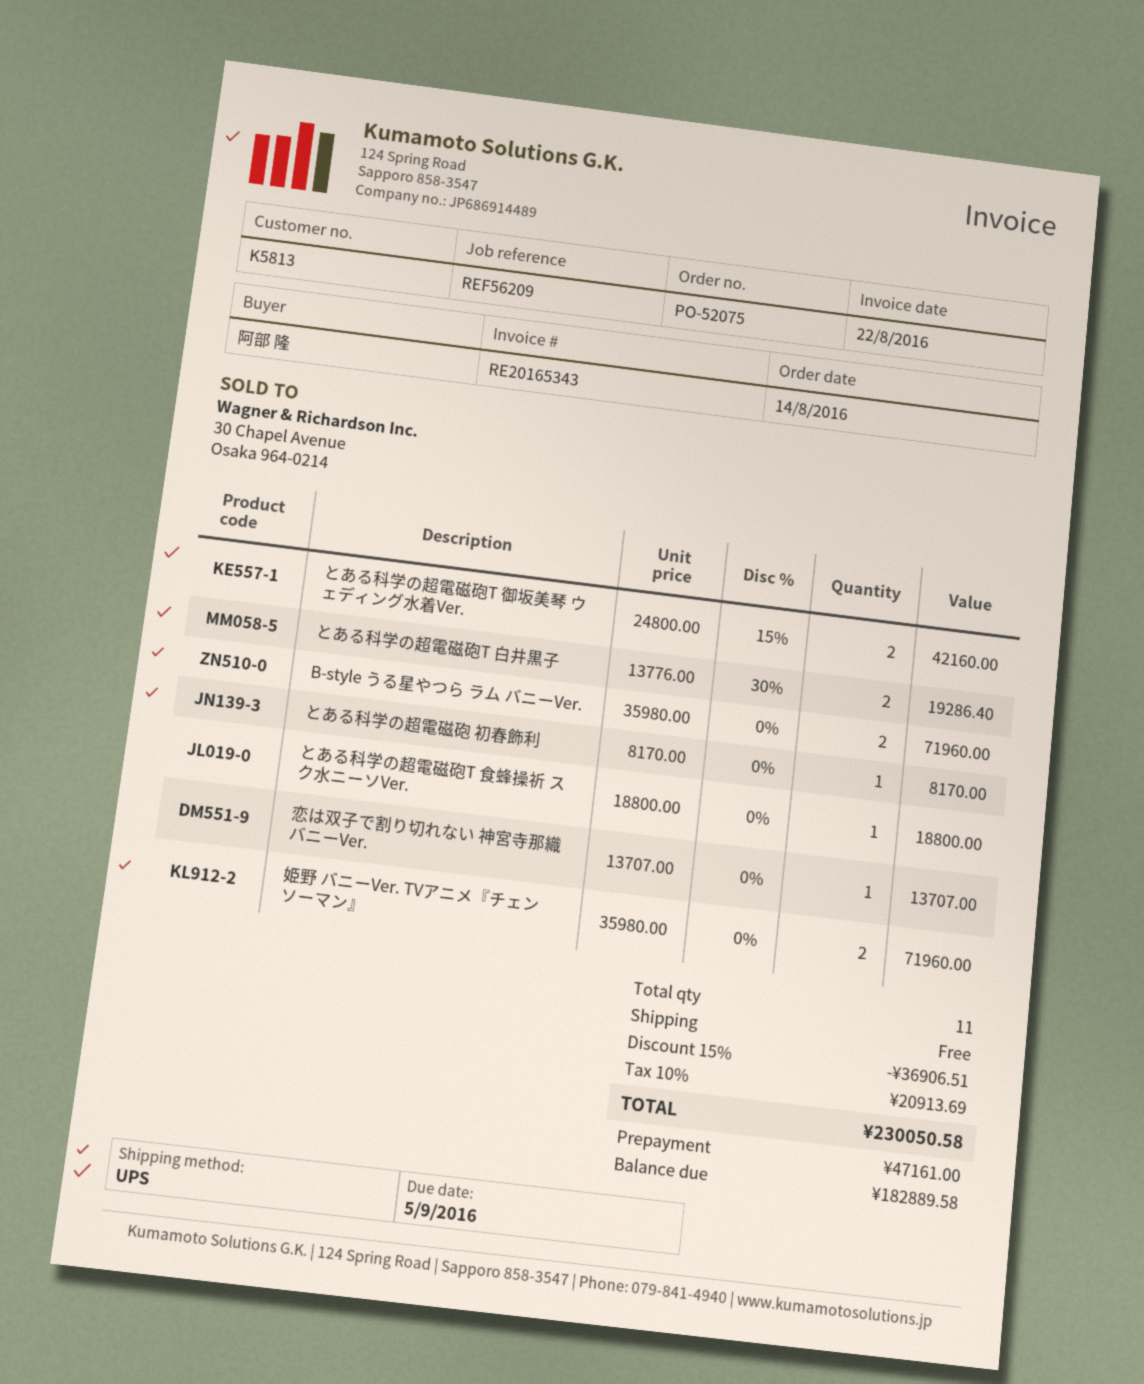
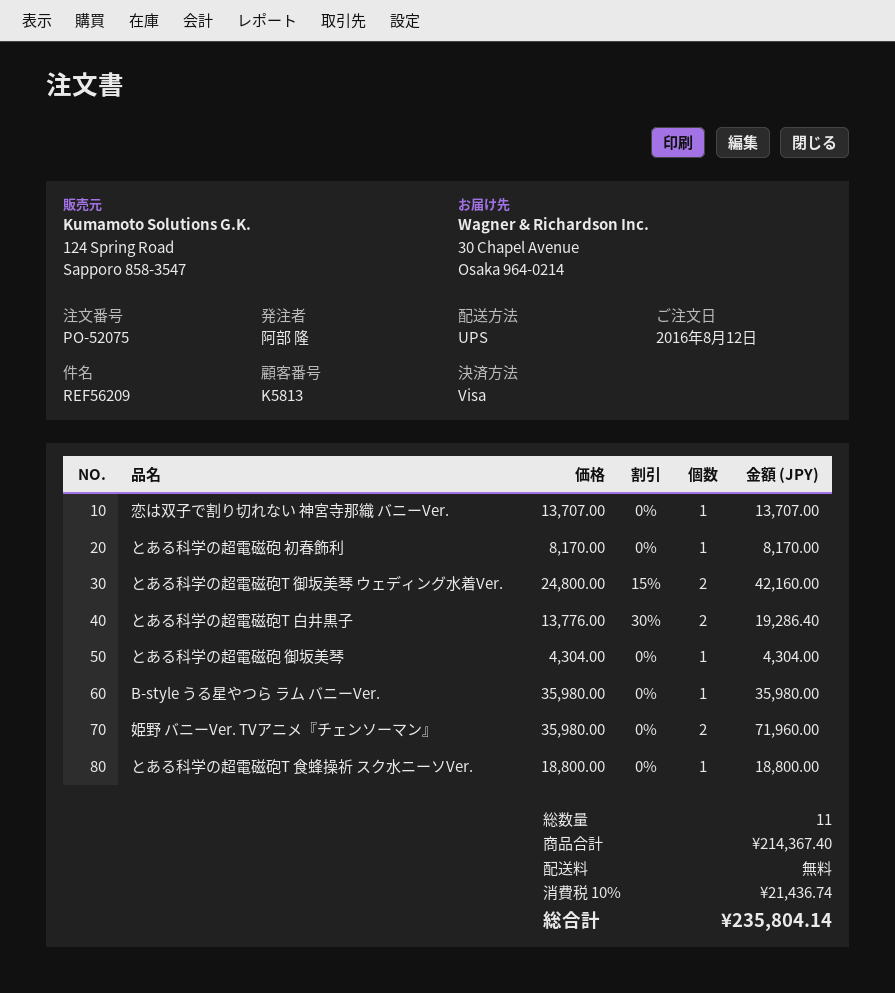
order date: 2016-08-14 -> 2016-08-12
B-style うる星やつら ラム バニーVer.: 2 x 35980.00 = 71960.00 -> 1 x 35980.00 = 35980.00
とある科学の超電磁砲 御坂美琴: none -> 1 x 4304.00 = 4304.00
discount: 15% = 36906.51 -> none
tax: 10% = 20913.69 -> 10% = 21436.74
total: 230050.58 -> 235804.14

